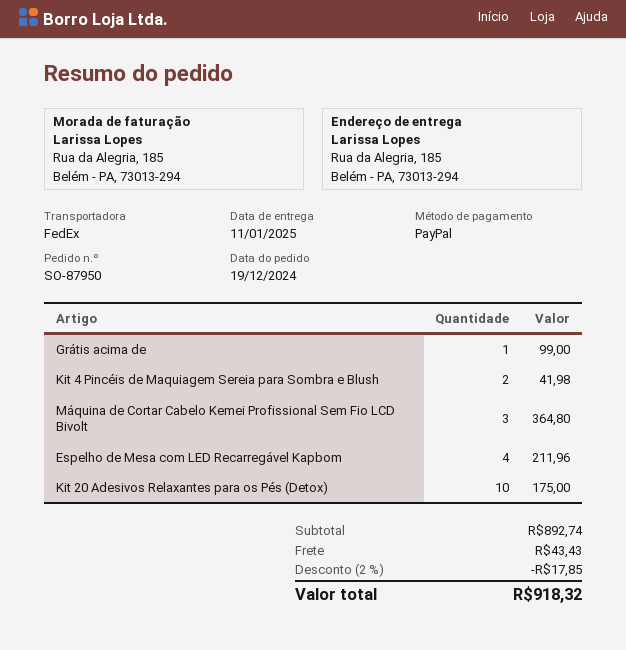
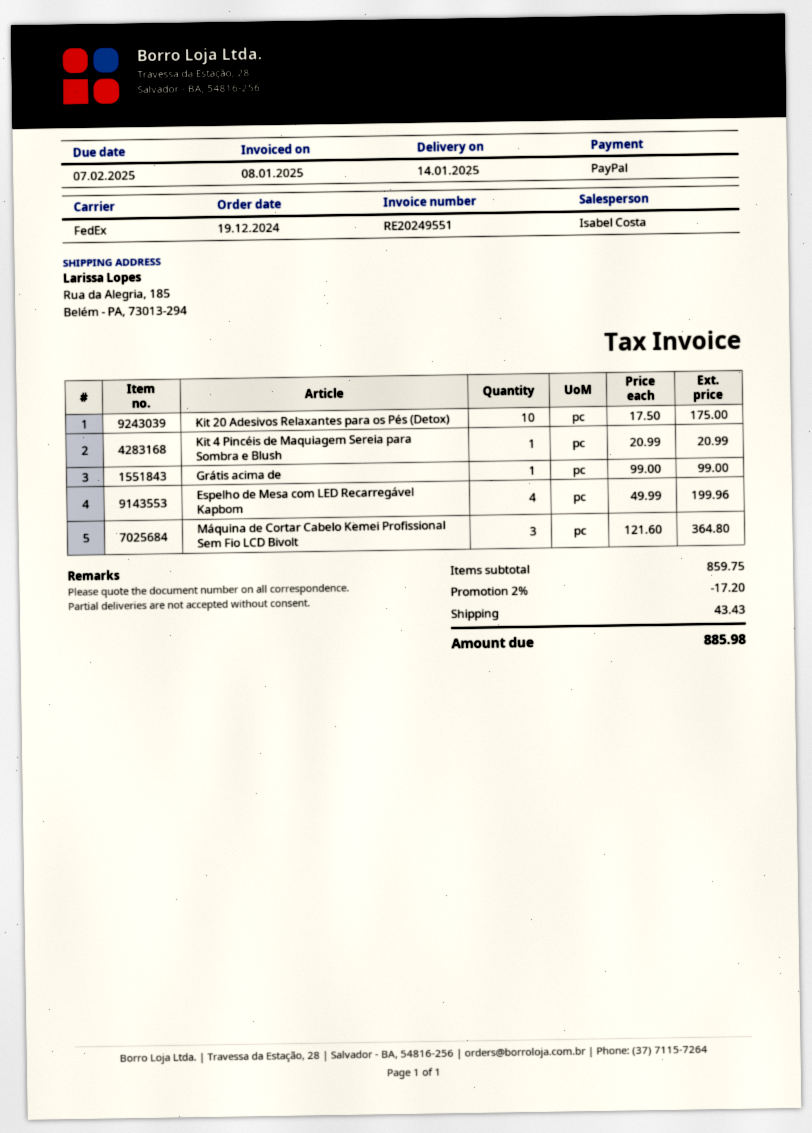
delivery date: 2025-01-11 -> 2025-01-14
Kit 4 Pincéis de Maquiagem Sereia para Sombra e Blush: 2 for 41.98 -> 1 for 20.99
Espelho de Mesa com LED Recarregável Kapbom: 4 for 211.96 -> 4 for 199.96
subtotal: 892.74 -> 859.75
discount: 2% = 17.85 -> 2% = 17.20
total: 918.32 -> 885.98

